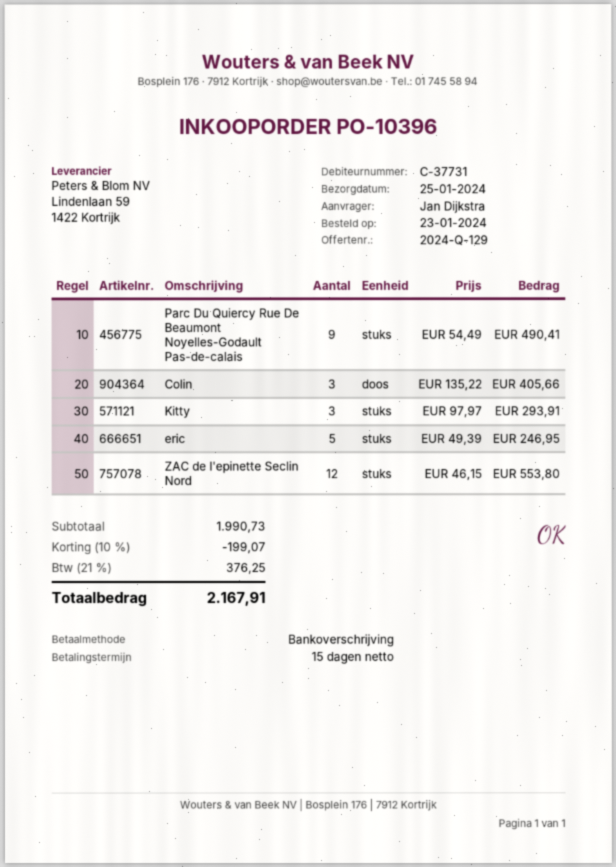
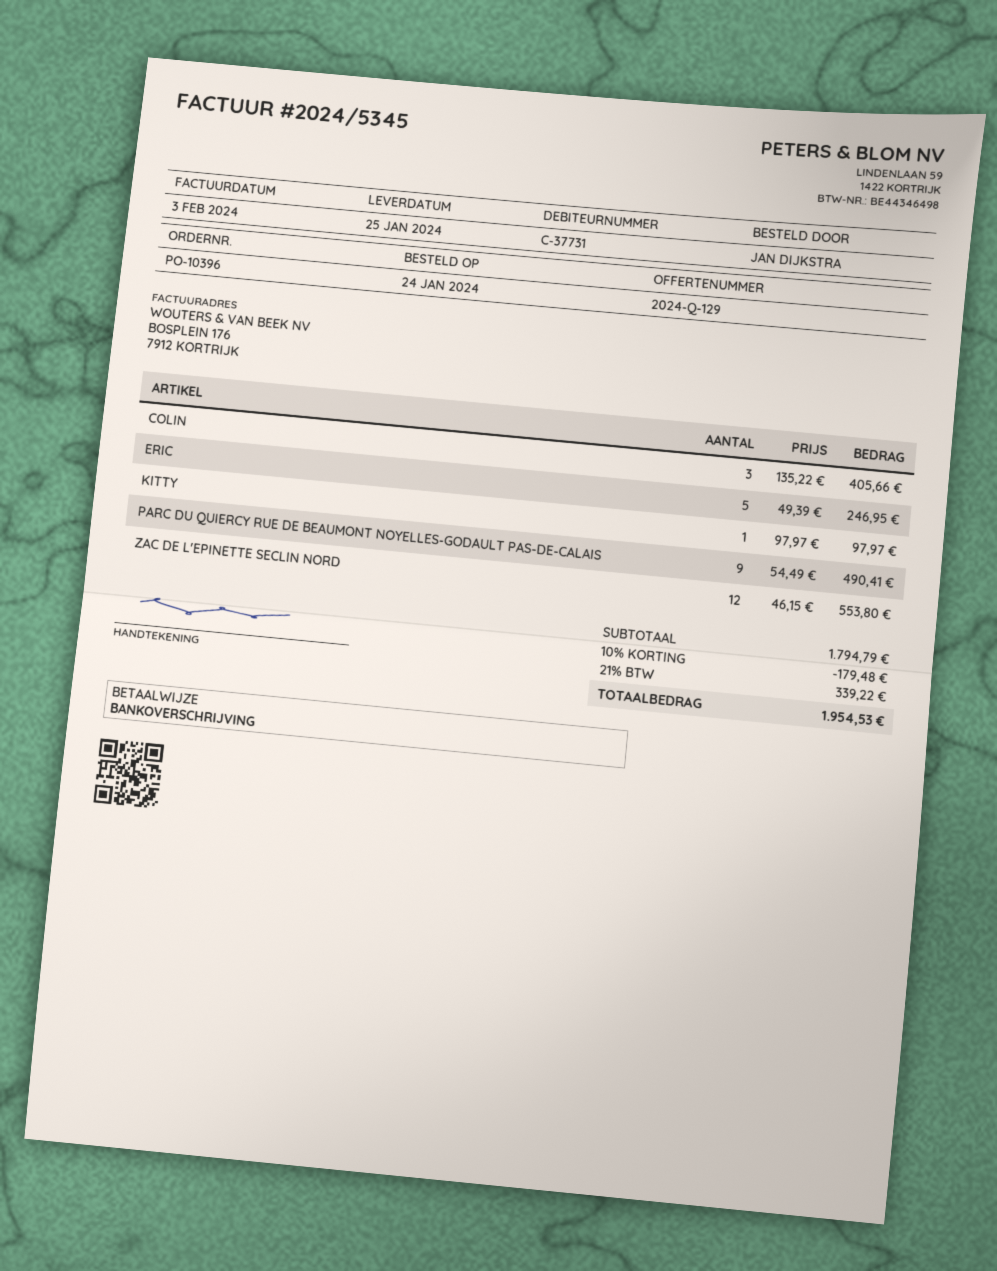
order date: 2024-01-23 -> 2024-01-24
Kitty: 3 x 97.97 = 293.91 -> 1 x 97.97 = 97.97
subtotal: 1990.73 -> 1794.79
discount: 10% = 199.07 -> 10% = 179.48
tax: 21% = 376.25 -> 21% = 339.22
total: 2167.91 -> 1954.53

